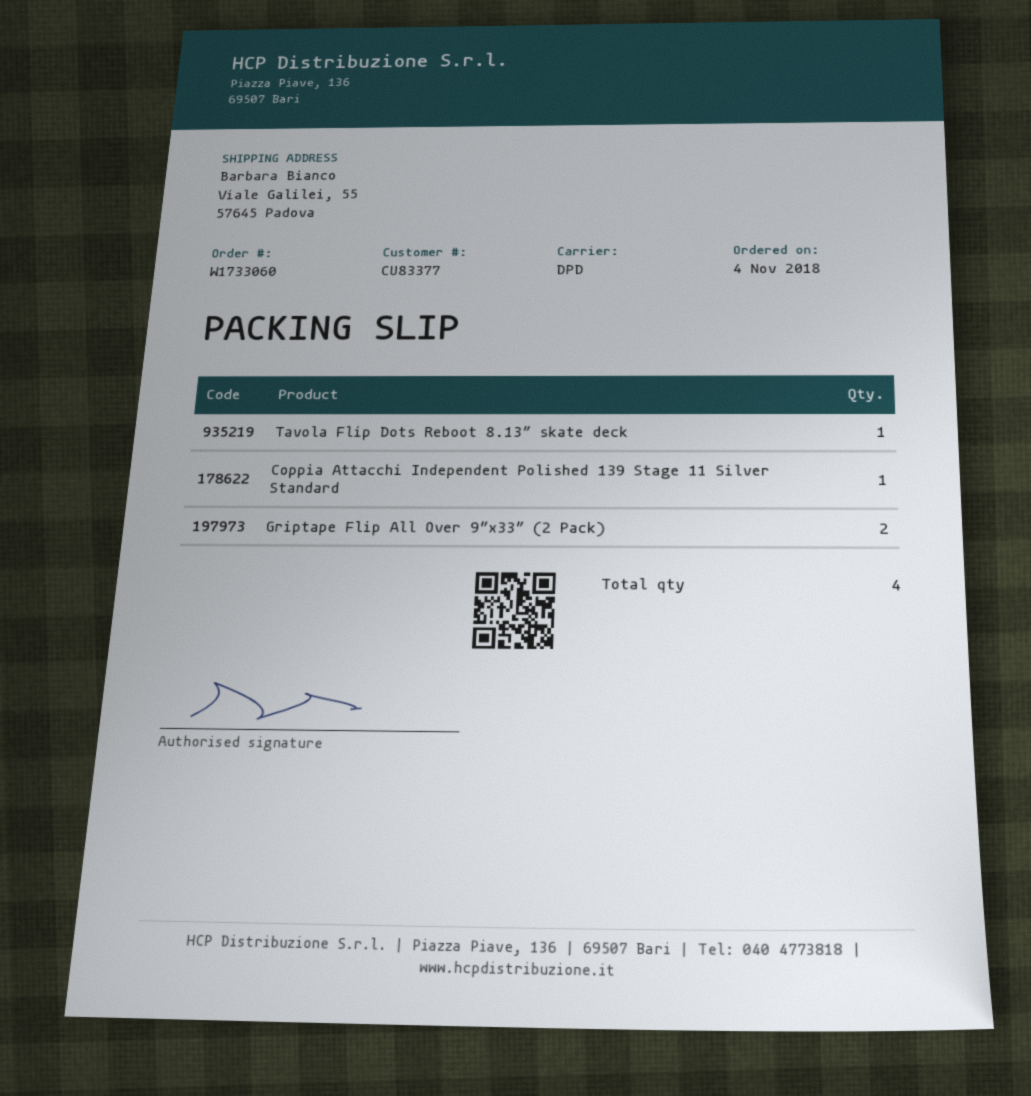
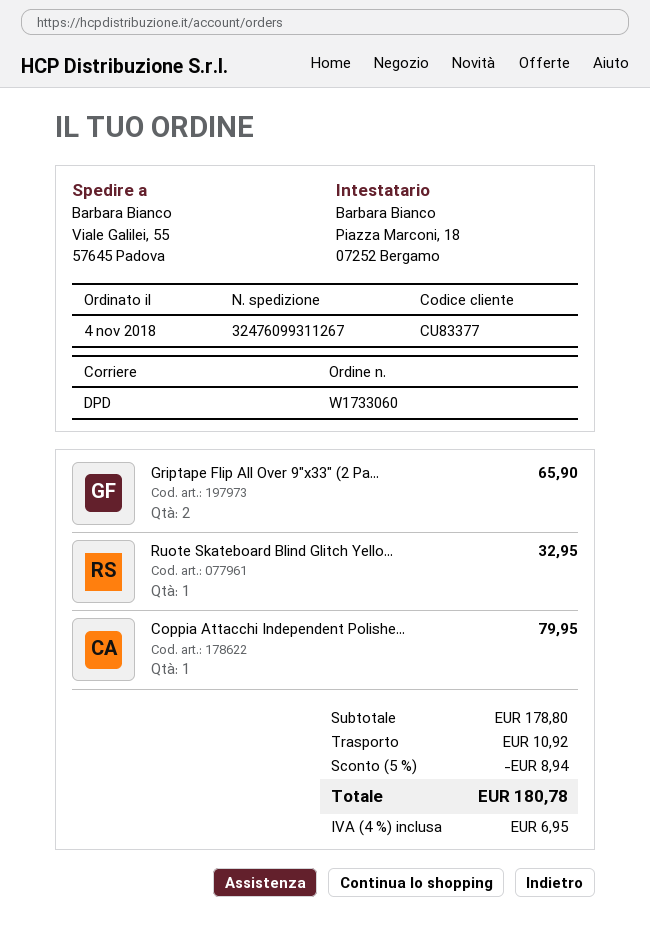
Tavola Flip Dots Reboot 8.13″ skate deck: 1 -> none
Ruote Skateboard Blind Glitch Yello...: none -> 1

